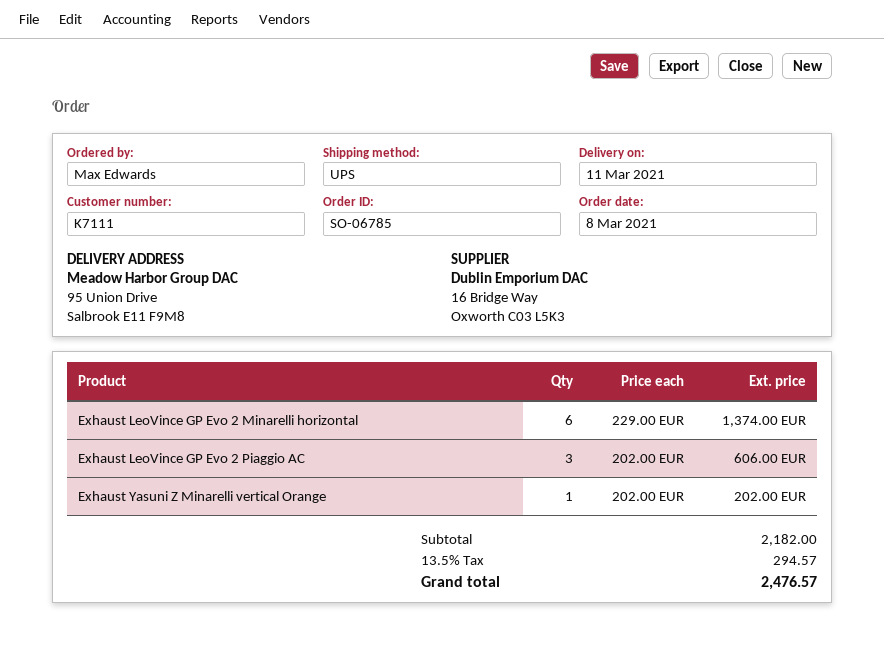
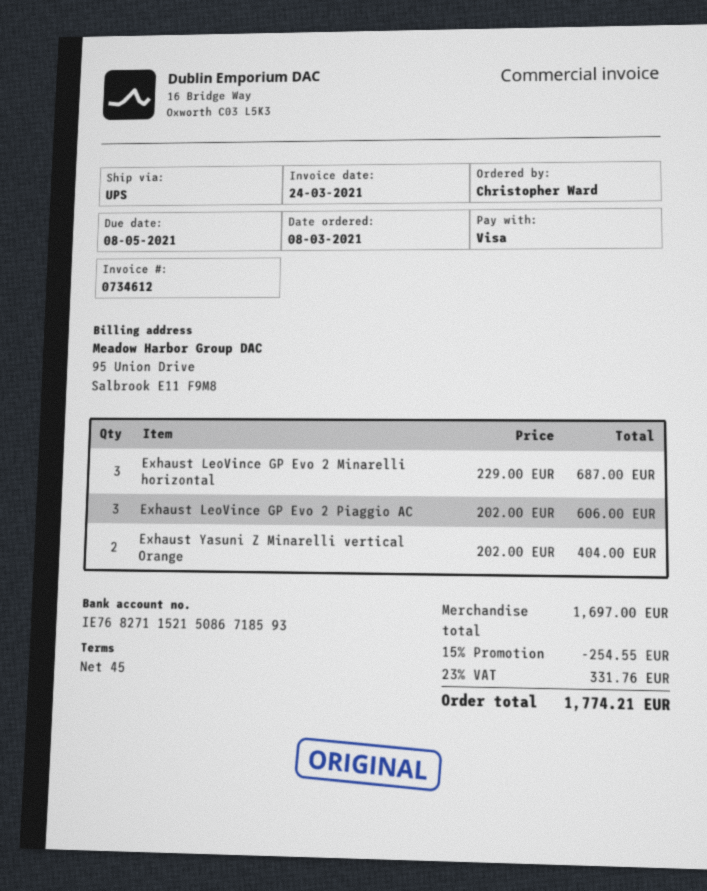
ordered by: Max Edwards -> Christopher Ward
Exhaust LeoVince GP Evo 2 Minarelli horizontal: 6 x 229.00 = 1374.00 -> 3 x 229.00 = 687.00
Exhaust Yasuni Z Minarelli vertical Orange: 1 x 202.00 = 202.00 -> 2 x 202.00 = 404.00
subtotal: 2182.00 -> 1697.00
discount: none -> 15% = 254.55
tax: 13.5% = 294.57 -> 23% = 331.76
total: 2476.57 -> 1774.21

